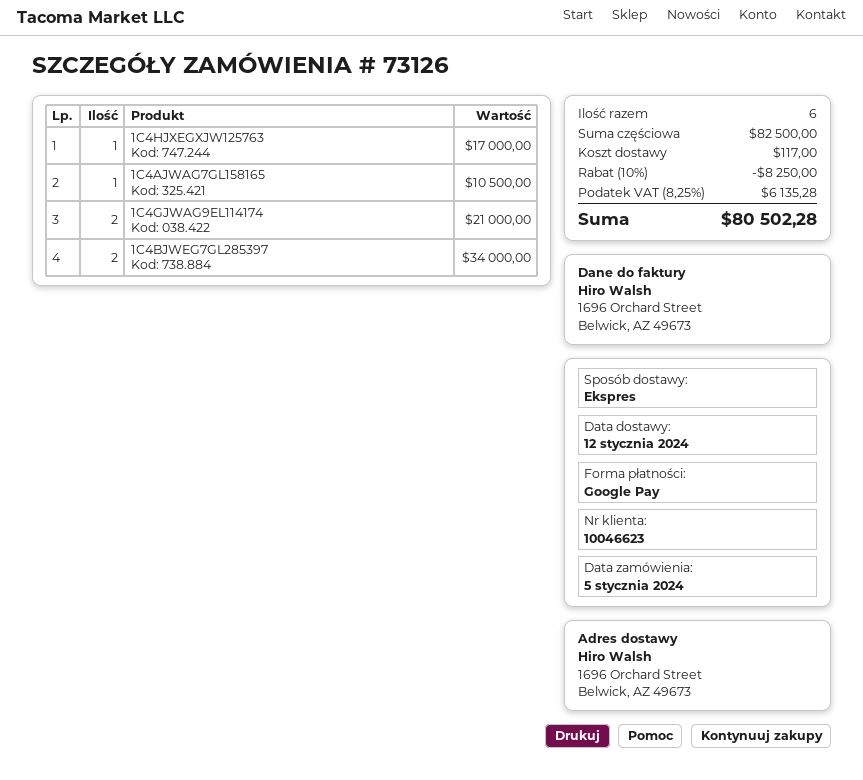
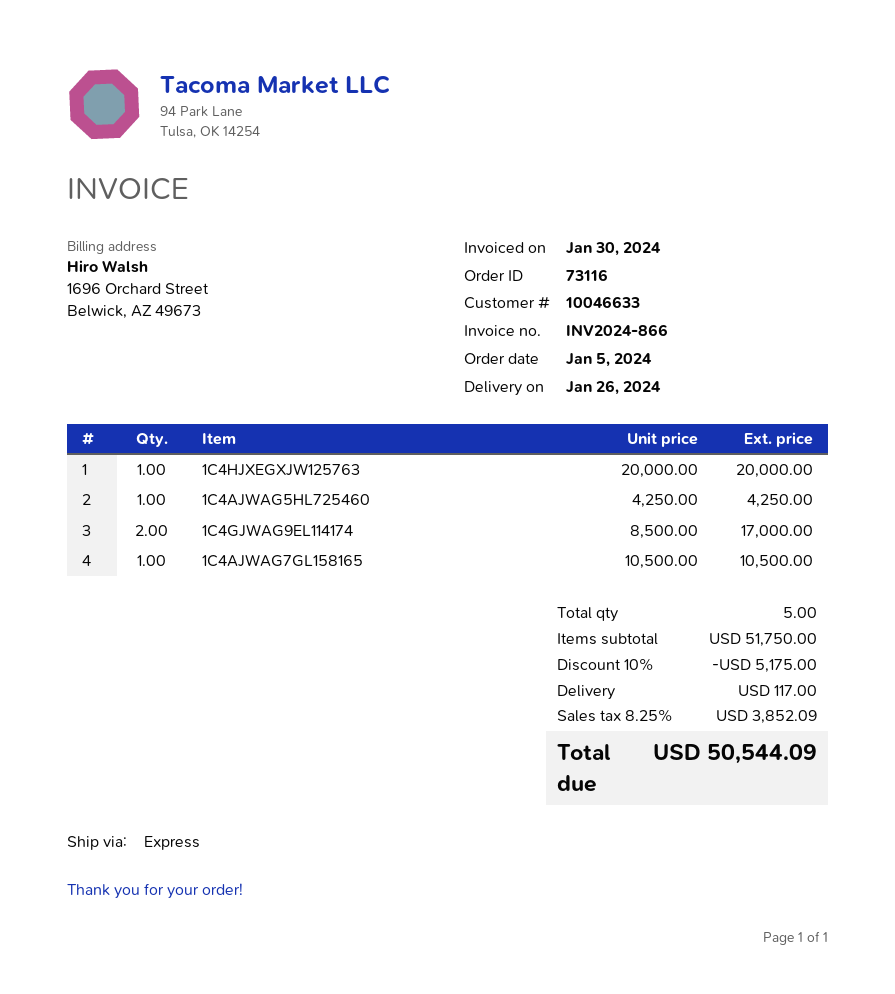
order number: 73126 -> 73116
delivery date: 2024-01-12 -> 2024-01-26
customer number: 10046623 -> 10046633
1C4HJXEGXJW125763: 1 for 17000.00 -> 1 for 20000.00
1C4GJWAG9EL114174: 2 for 21000.00 -> 2 for 17000.00
1C4BJWEG7GL285397: 2 for 34000.00 -> none
1C4AJWAG5HL725460: none -> 1 for 4250.00
total quantity: 6 -> 5
subtotal: 82500.00 -> 51750.00
discount: 10% = 8250.00 -> 10% = 5175.00
tax: 8.25% = 6135.28 -> 8.25% = 3852.09
total: 80502.28 -> 50544.09

